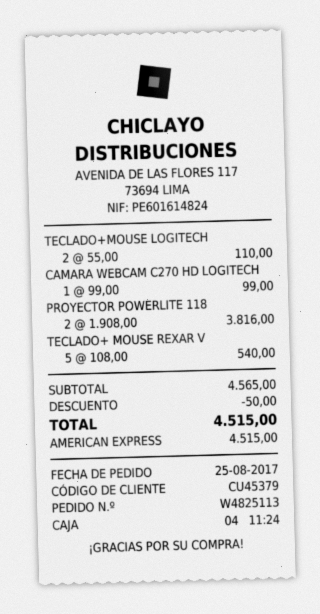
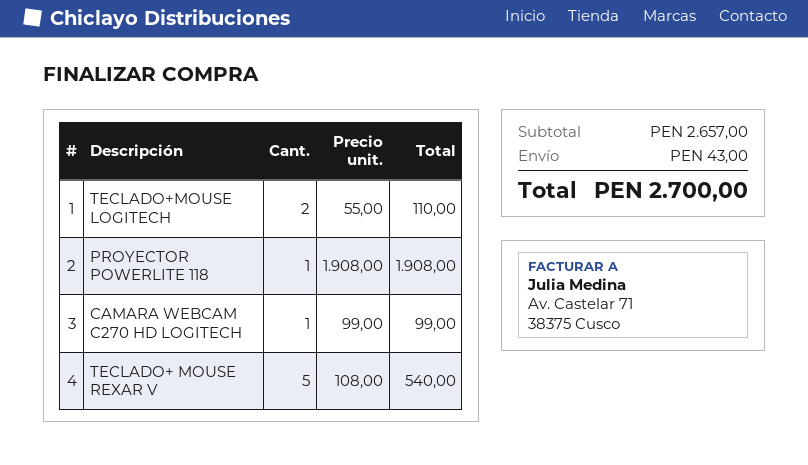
PROYECTOR POWERLITE 118: 2 x 1908.00 = 3816.00 -> 1 x 1908.00 = 1908.00
subtotal: 4565.00 -> 2657.00
discount: 50.00 -> none
shipping: none -> 43.00
total: 4515.00 -> 2700.00

